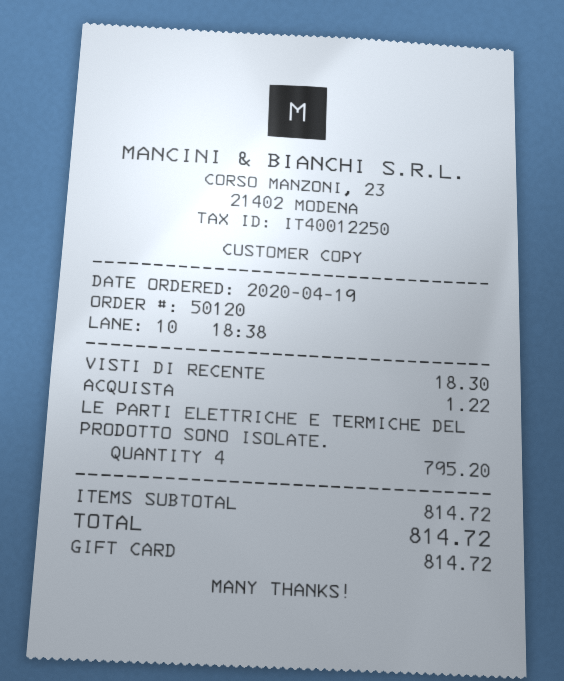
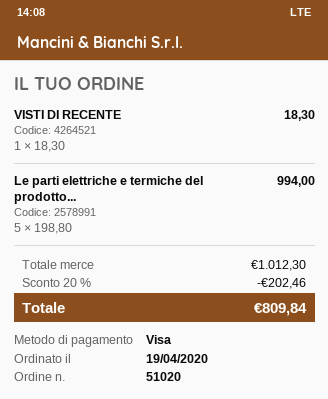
order number: 50120 -> 51020
payment method: gift card -> Visa
ACQUISTA: 1 for 1.22 -> none
LE PARTI ELETTRICHE E TERMICHE DEL PRODOTTO SONO ISOLATE.: 4 for 795.20 -> 5 for 994.00
subtotal: 814.72 -> 1012.30
discount: none -> 20% = 202.46
total: 814.72 -> 809.84

